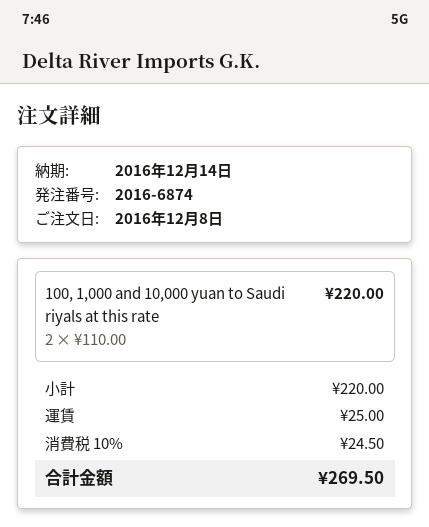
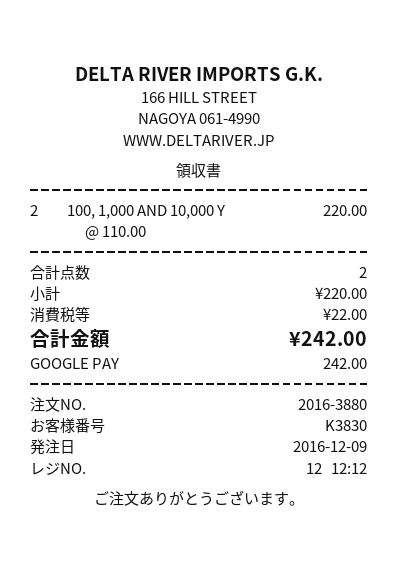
order number: 2016-6874 -> 2016-3880
order date: 2016-12-08 -> 2016-12-09
shipping: 25.00 -> none
tax: 24.50 -> 22.00
total: 269.50 -> 242.00

